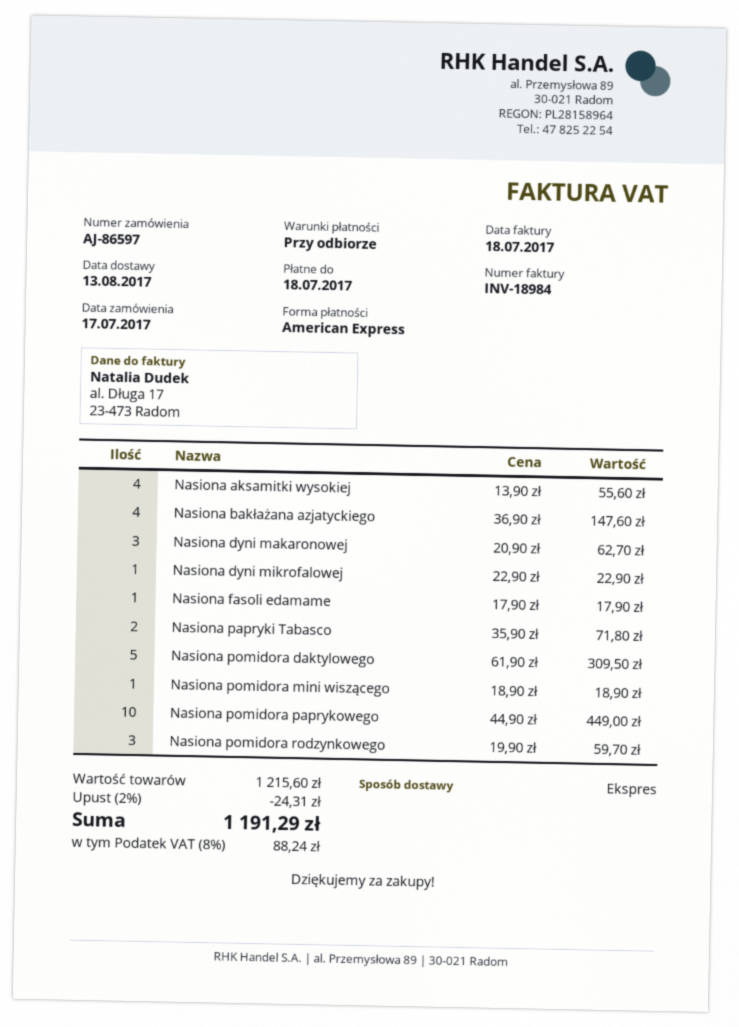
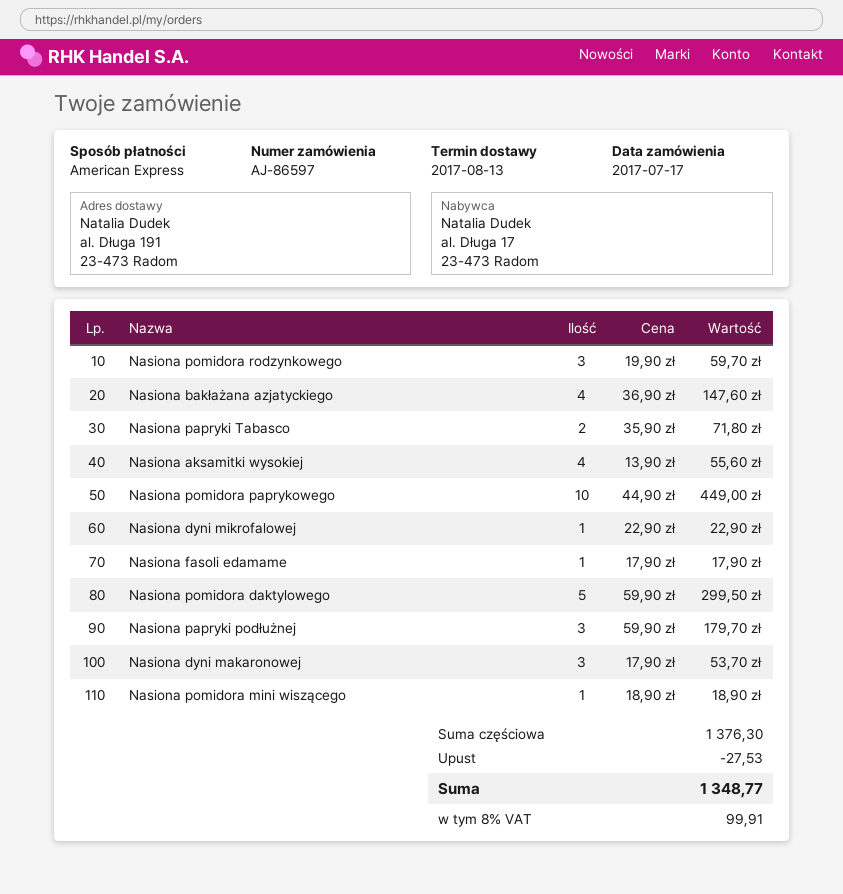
Nasiona dyni makaronowej: 3 x 20.90 = 62.70 -> 3 x 17.90 = 53.70
Nasiona pomidora daktylowego: 5 x 61.90 = 309.50 -> 5 x 59.90 = 299.50
Nasiona papryki podłużnej: none -> 3 x 59.90 = 179.70
subtotal: 1215.60 -> 1376.30
discount: 24.31 -> 27.53
tax: 8% = 88.24 -> 8% = 99.91
total: 1191.29 -> 1348.77

